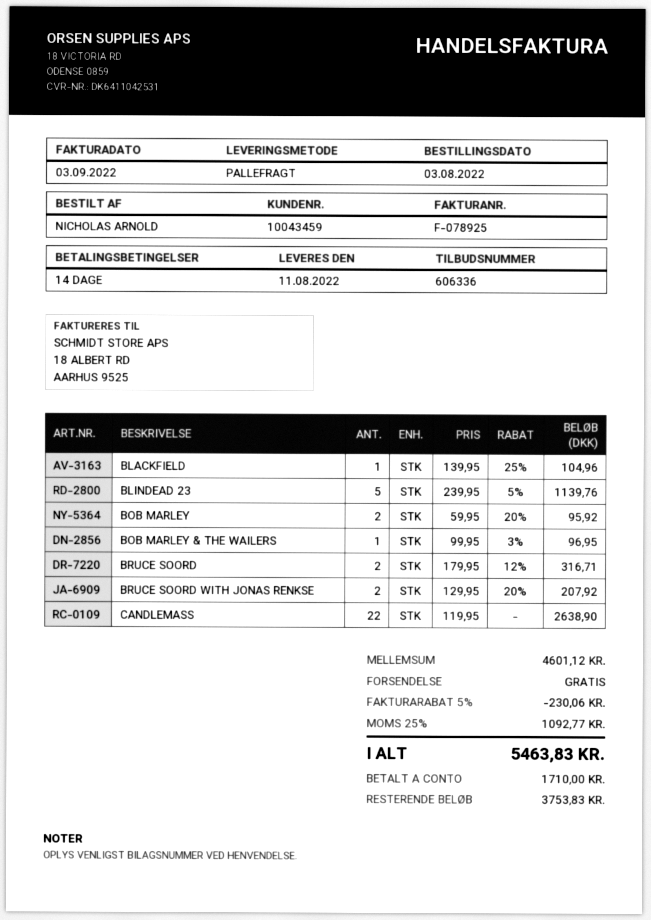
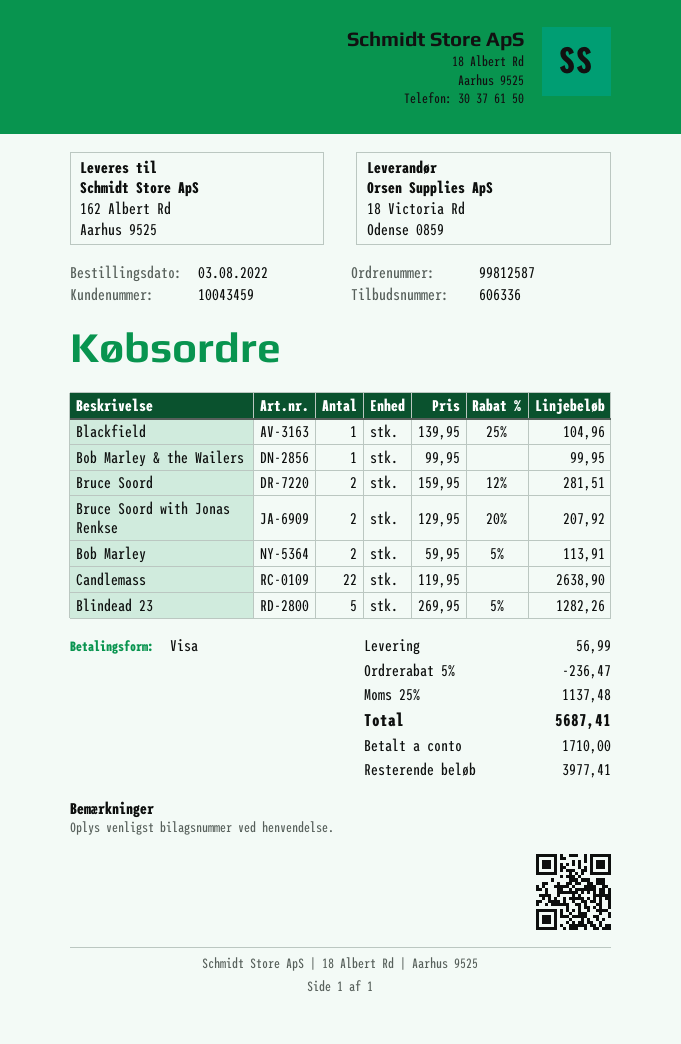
BLINDEAD 23: 5 x 239.95 - 5% = 1139.76 -> 5 x 269.95 - 5% = 1282.26
BOB MARLEY: 2 x 59.95 - 20% = 95.92 -> 2 x 59.95 - 5% = 113.91
BOB MARLEY & THE WAILERS: 1 x 99.95 - 3% = 96.95 -> 1 x 99.95 = 99.95
BRUCE SOORD: 2 x 179.95 - 12% = 316.71 -> 2 x 159.95 - 12% = 281.51
discount: 5% = 230.06 -> 5% = 236.47
shipping: 0.00 -> 56.99
tax: 25% = 1092.77 -> 25% = 1137.48
total: 5463.83 -> 5687.41
balance: 3753.83 -> 3977.41

